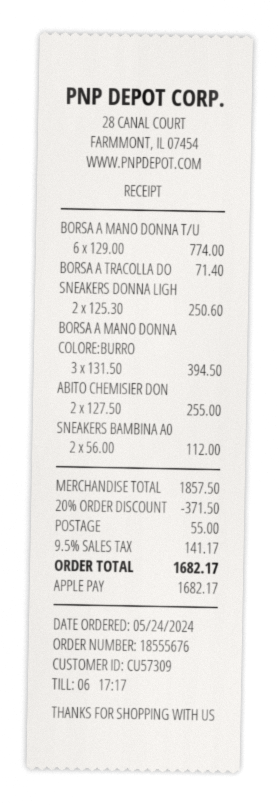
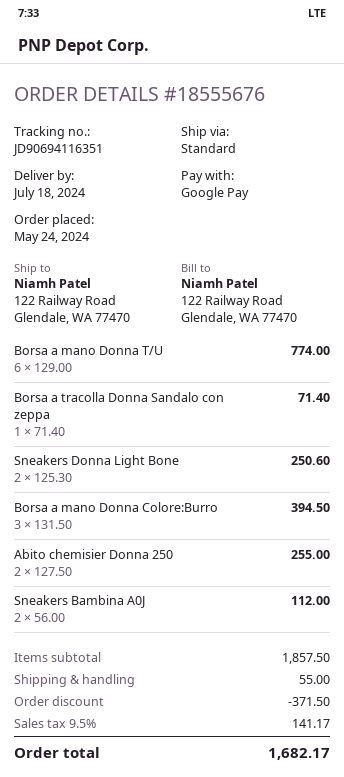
payment method: Apple Pay -> Google Pay

